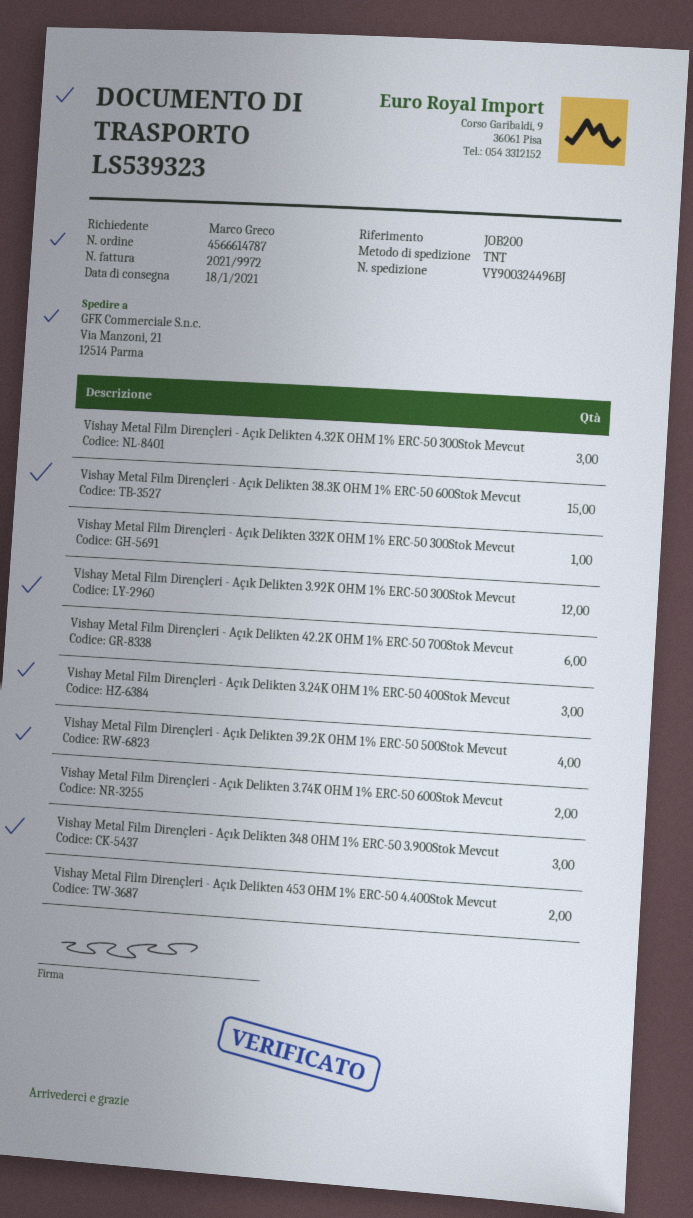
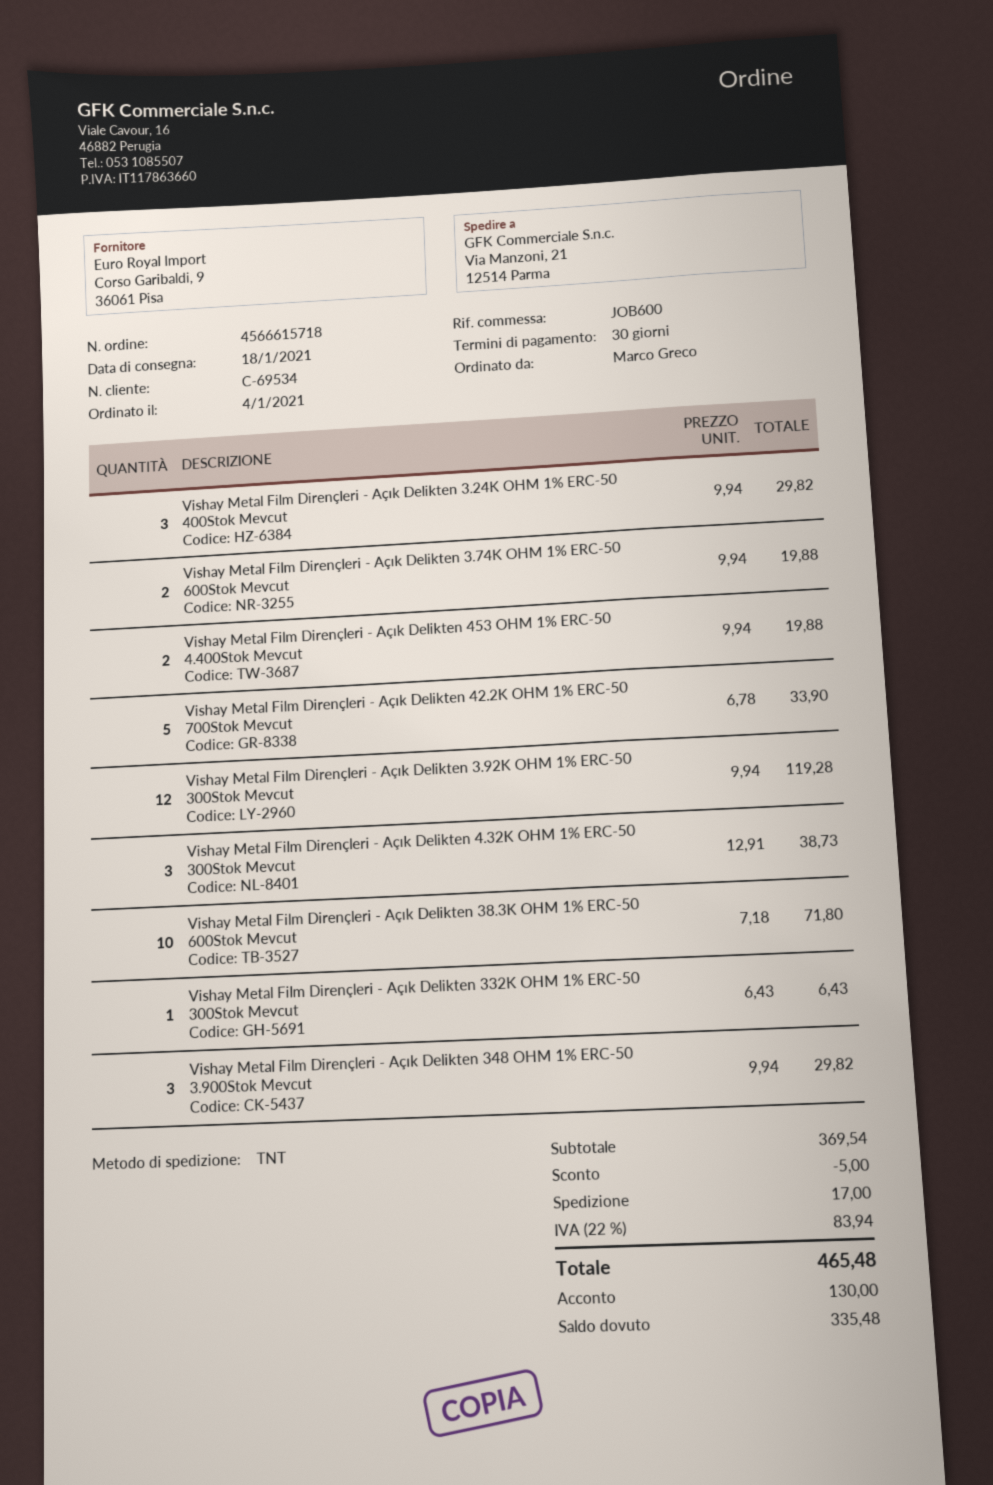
order number: 4566614787 -> 4566615718
reference: JOB200 -> JOB600
Vishay Metal Film Dirençleri - Açık Delikten 38.3K OHM 1% ERC-50 600Stok Mevcut: 15 -> 10
Vishay Metal Film Dirençleri - Açık Delikten 42.2K OHM 1% ERC-50 700Stok Mevcut: 6 -> 5
Vishay Metal Film Dirençleri - Açık Delikten 39.2K OHM 1% ERC-50 500Stok Mevcut: 4 -> none

